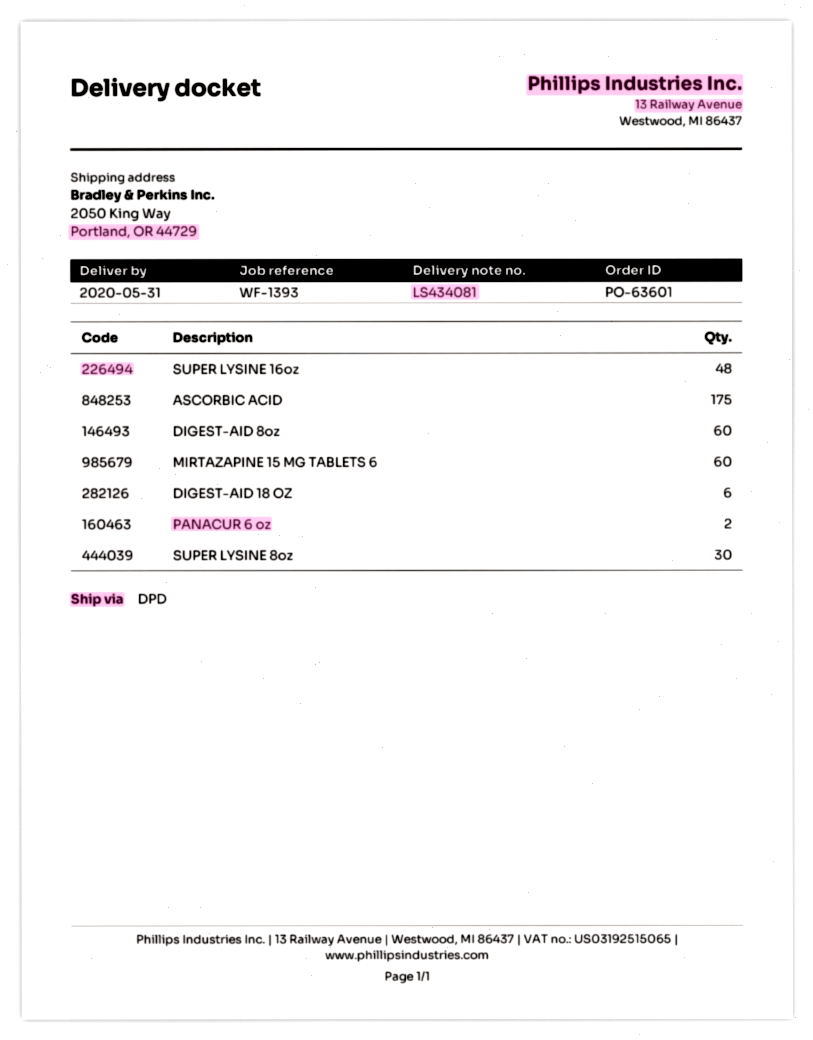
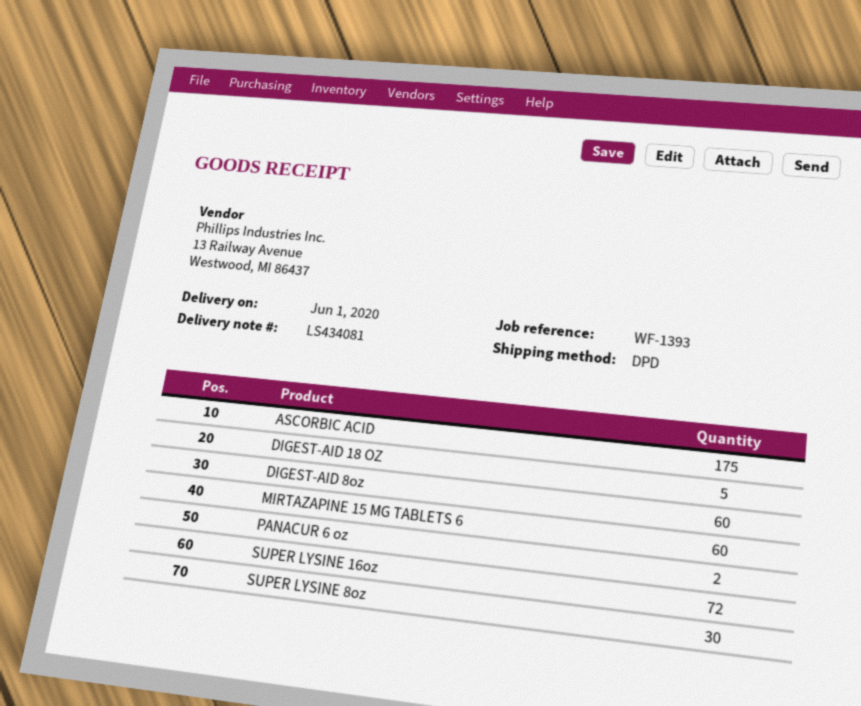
delivery date: 2020-05-31 -> 2020-06-01
SUPER LYSINE 16oz: 48 -> 72
DIGEST-AID 18 OZ: 6 -> 5

